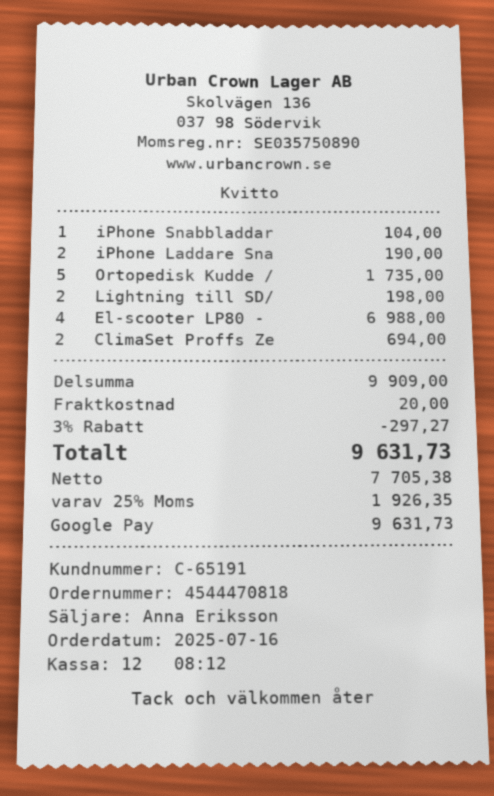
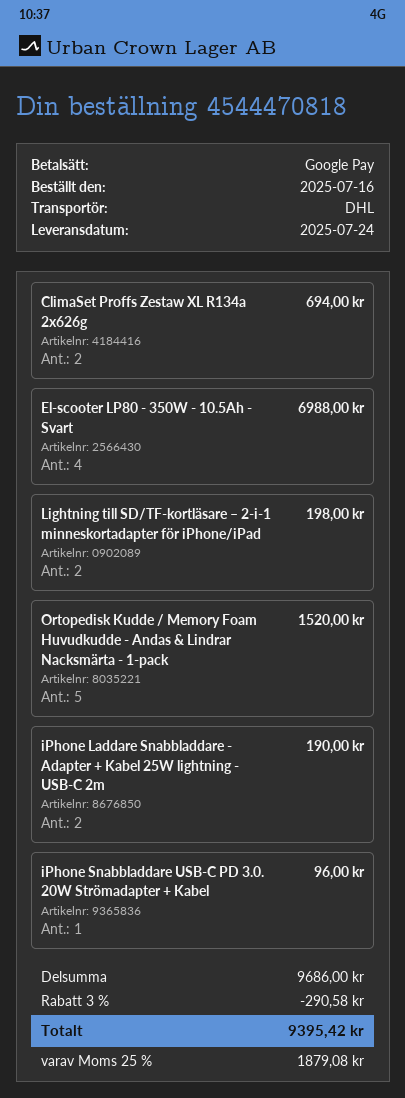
iPhone Snabbladdar: 1 for 104.00 -> 1 for 96.00
Ortopedisk Kudde /: 5 for 1735.00 -> 5 for 1520.00
subtotal: 9909.00 -> 9686.00
discount: 3% = 297.27 -> 3% = 290.58
shipping: 20.00 -> none
tax: 25% = 1926.35 -> 25% = 1879.08
total: 9631.73 -> 9395.42

